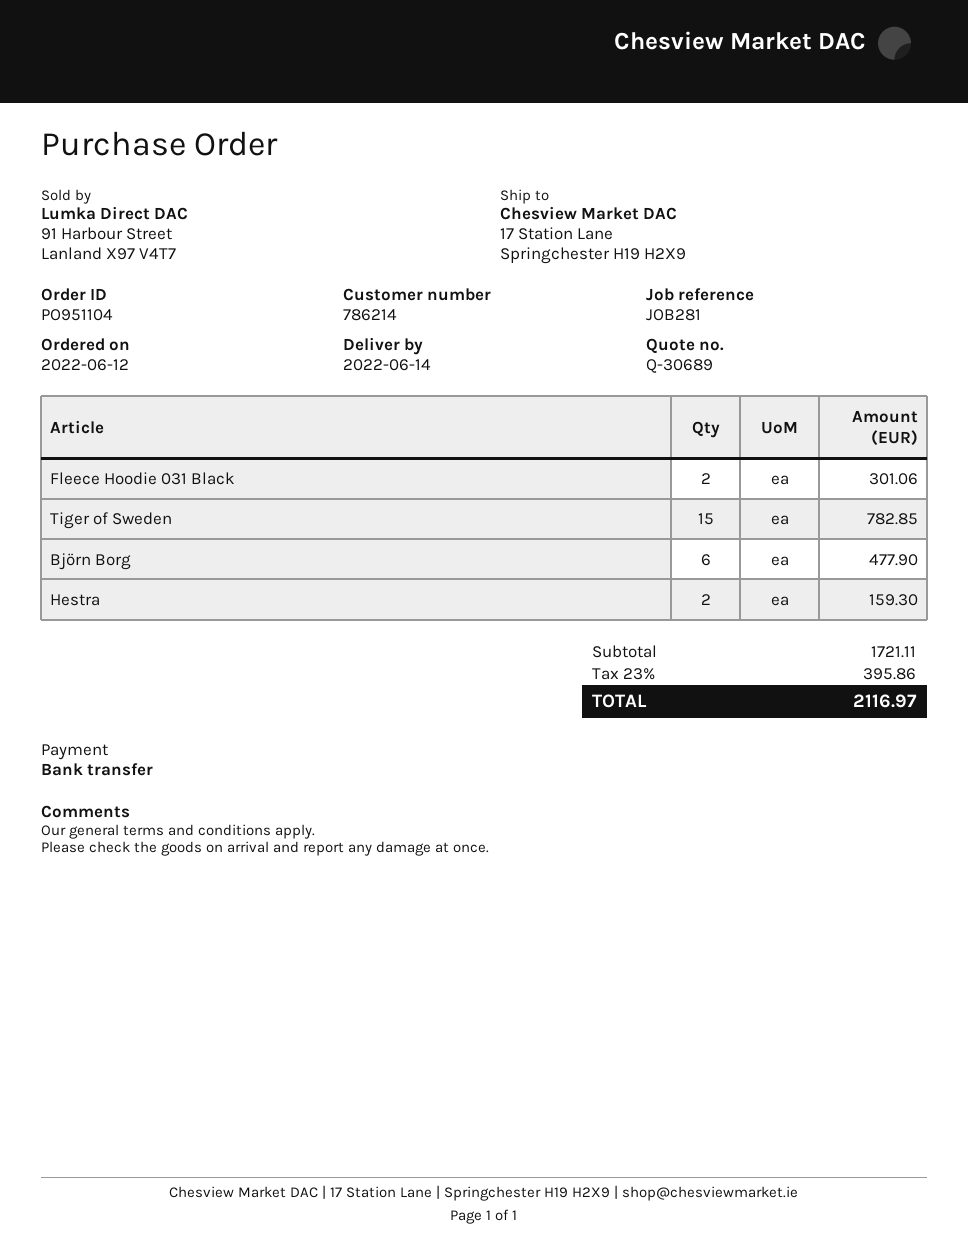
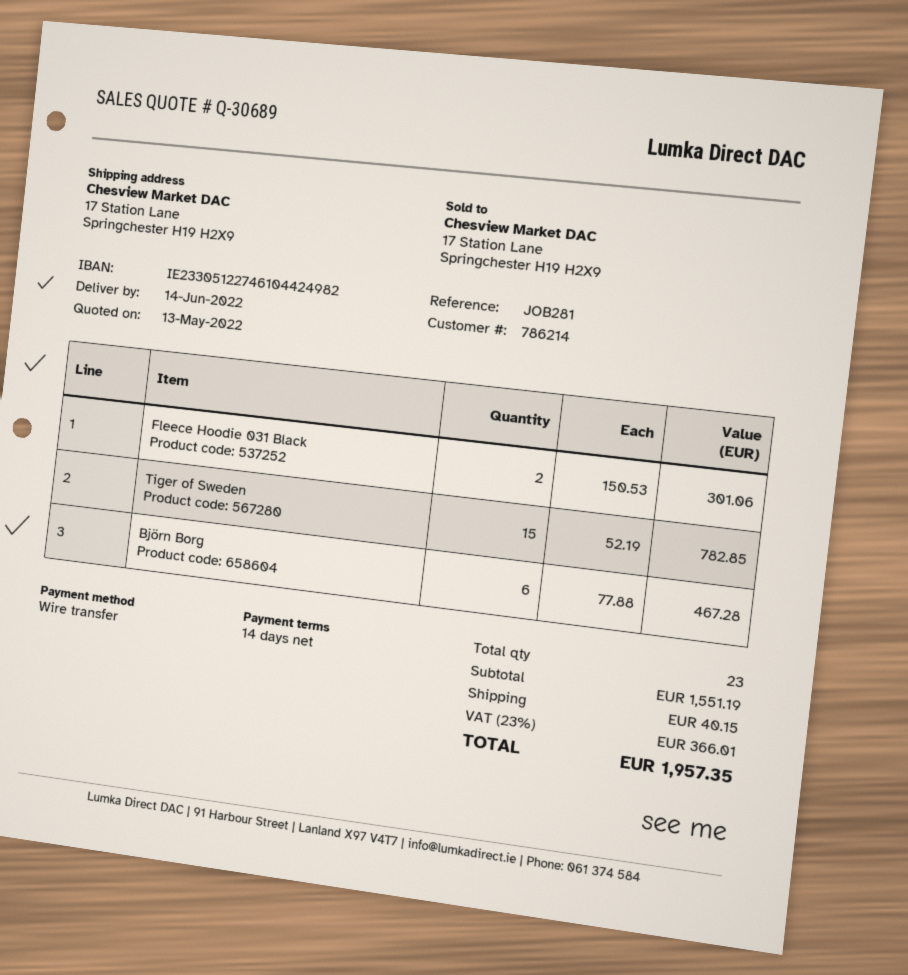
Björn Borg: 6 for 477.90 -> 6 for 467.28
Hestra: 2 for 159.30 -> none
subtotal: 1721.11 -> 1551.19
shipping: none -> 40.15
tax: 23% = 395.86 -> 23% = 366.01
total: 2116.97 -> 1957.35

